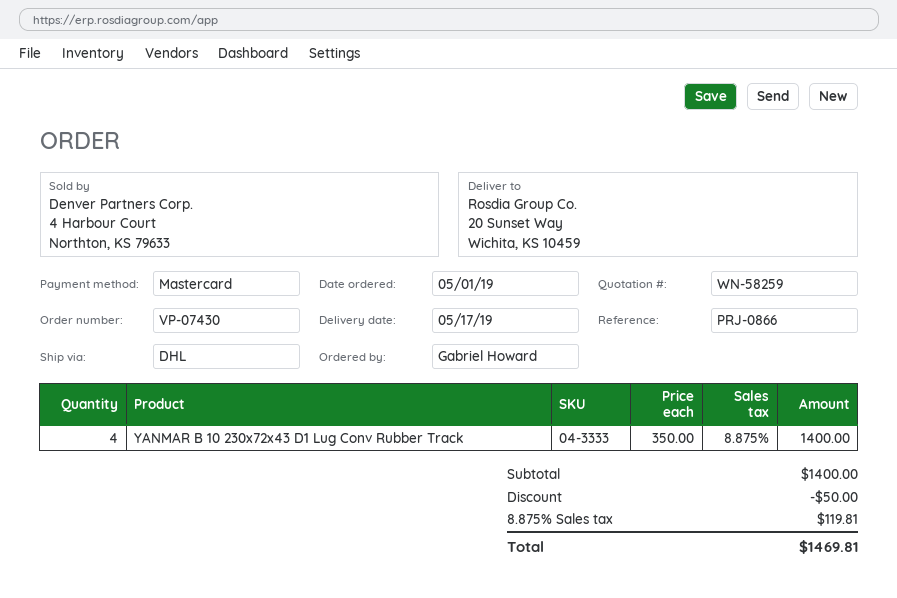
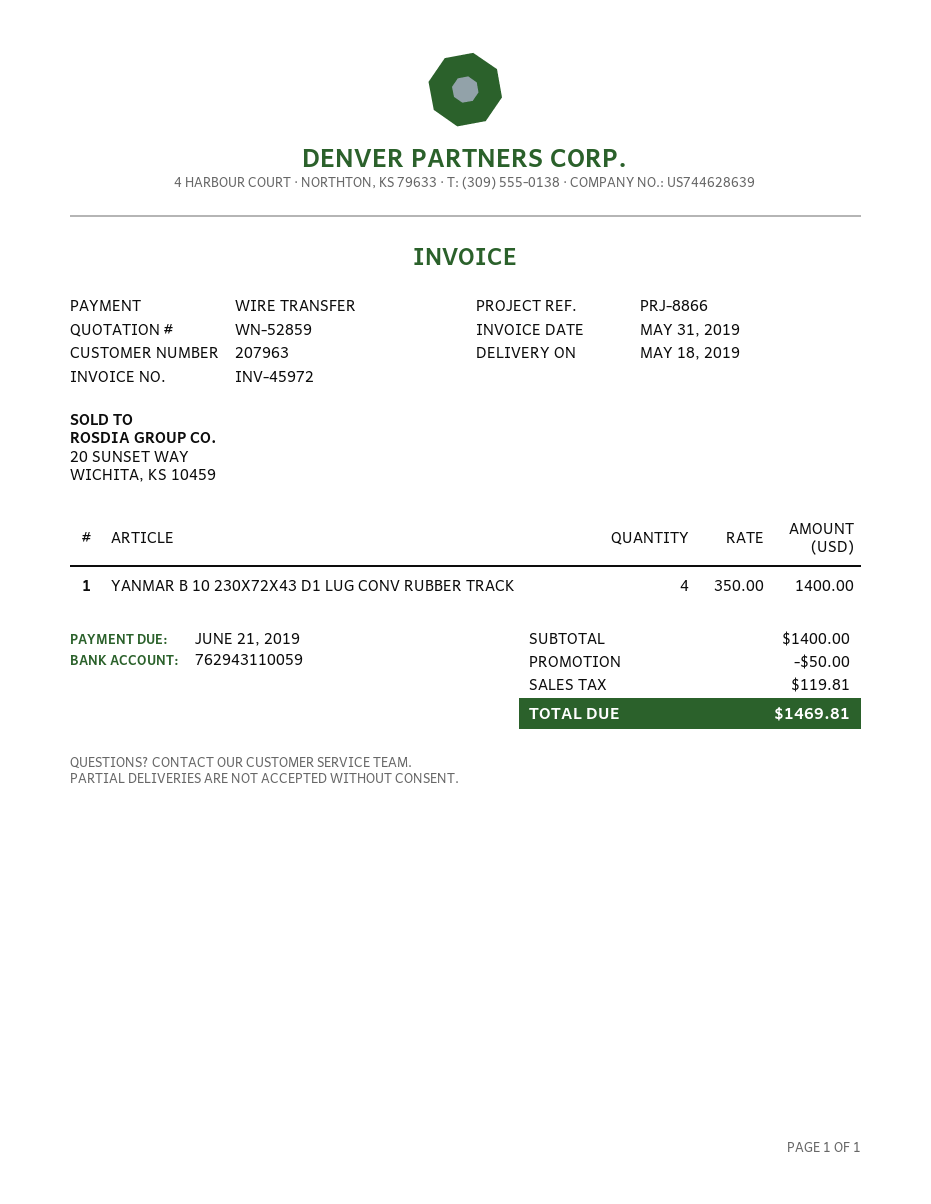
quote number: WN-58259 -> WN-52859
delivery date: 2019-05-17 -> 2019-05-18
reference: PRJ-0866 -> PRJ-8866
payment method: Mastercard -> bank transfer

